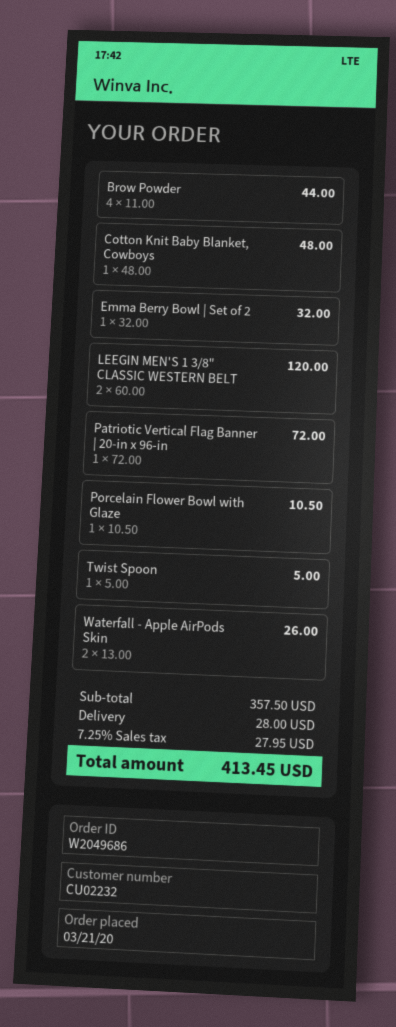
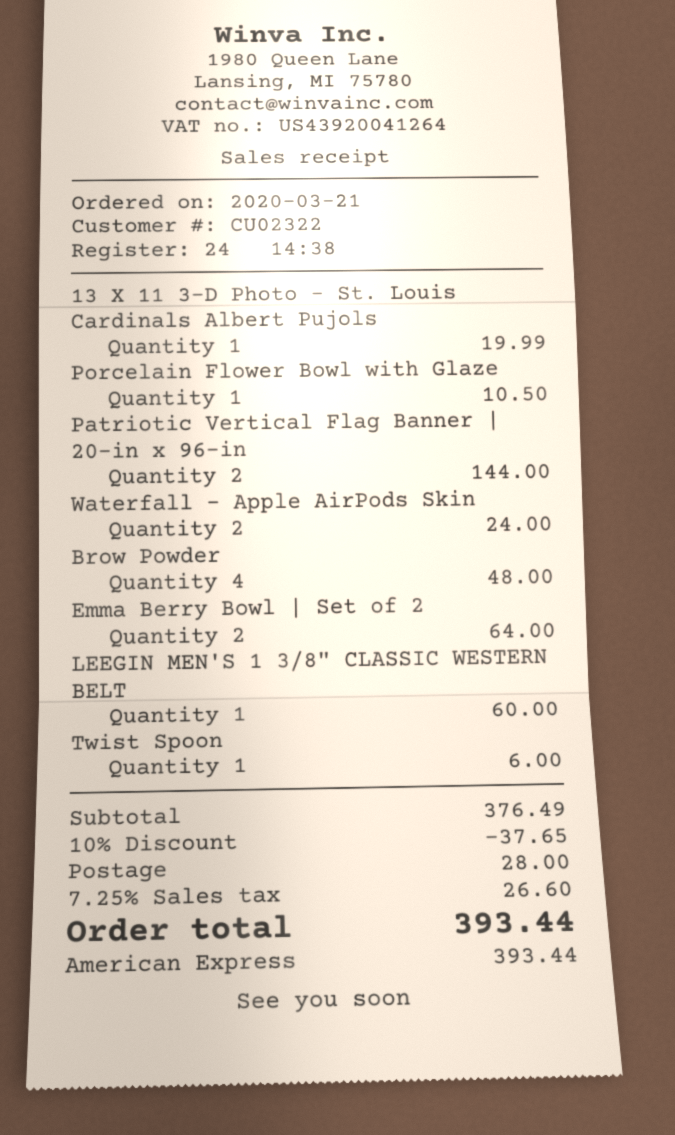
customer number: CU02232 -> CU02322
Brow Powder: 4 for 44.00 -> 4 for 48.00
Cotton Knit Baby Blanket, Cowboys: 1 for 48.00 -> none
Emma Berry Bowl | Set of 2: 1 for 32.00 -> 2 for 64.00
LEEGIN MEN'S 1 3/8" CLASSIC WESTERN BELT: 2 for 120.00 -> 1 for 60.00
Patriotic Vertical Flag Banner | 20-in x 96-in: 1 for 72.00 -> 2 for 144.00
Twist Spoon: 1 for 5.00 -> 1 for 6.00
Waterfall - Apple AirPods Skin: 2 for 26.00 -> 2 for 24.00
13 X 11 3-D Photo - St. Louis Cardinals Albert Pujols: none -> 1 for 19.99
subtotal: 357.50 -> 376.49
discount: none -> 10% = 37.65
tax: 7.25% = 27.95 -> 7.25% = 26.60
total: 413.45 -> 393.44

